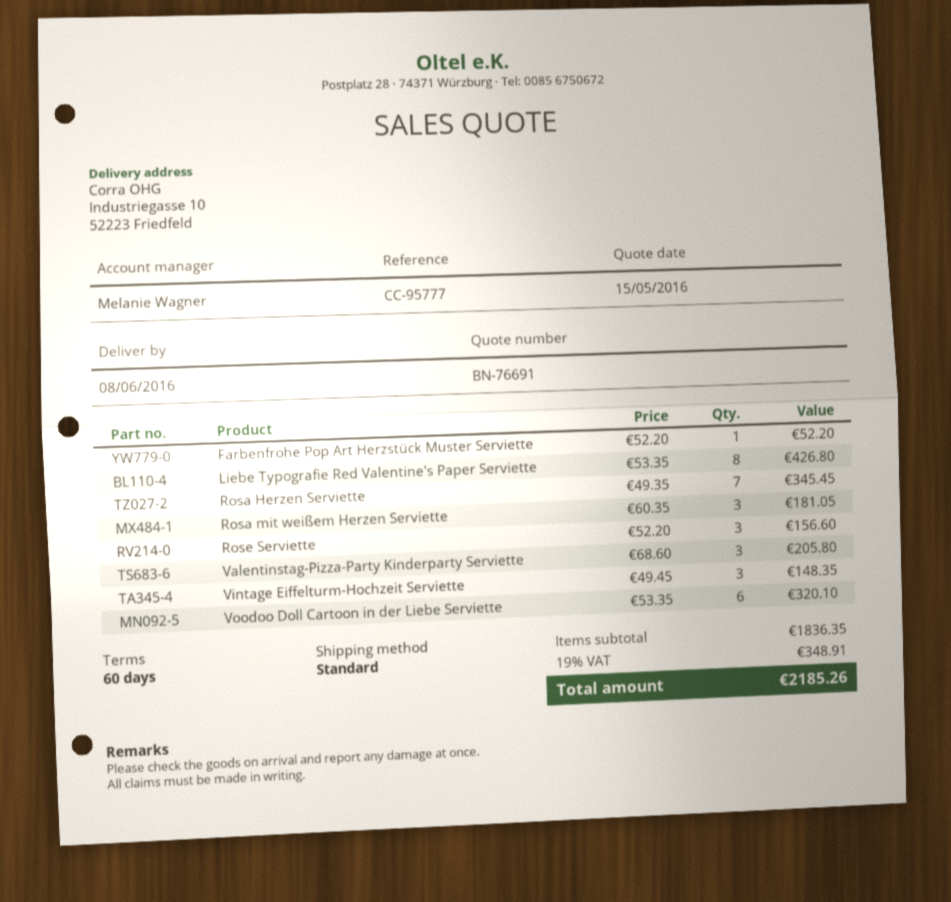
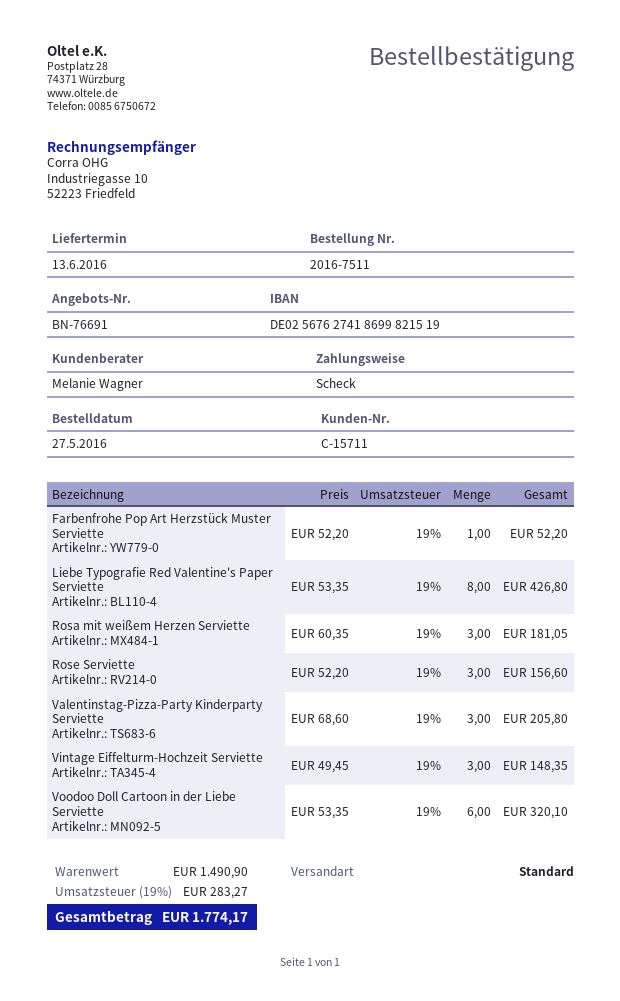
delivery date: 2016-06-08 -> 2016-06-13
Rosa Herzen Serviette: 7 x 49.35 = 345.45 -> none
subtotal: 1836.35 -> 1490.90
tax: 19% = 348.91 -> 19% = 283.27
total: 2185.26 -> 1774.17

